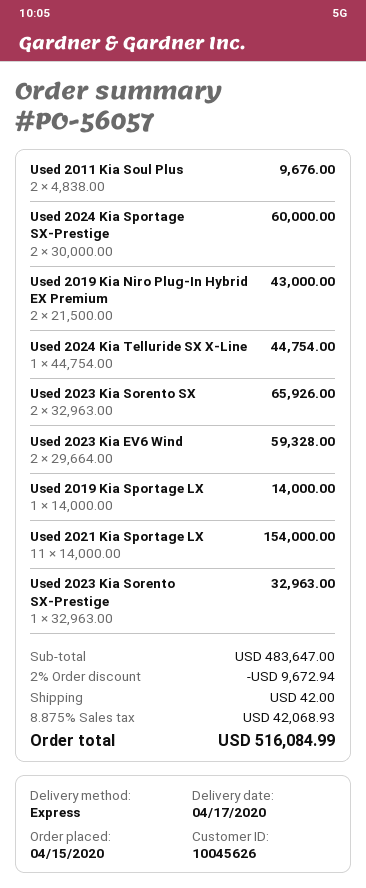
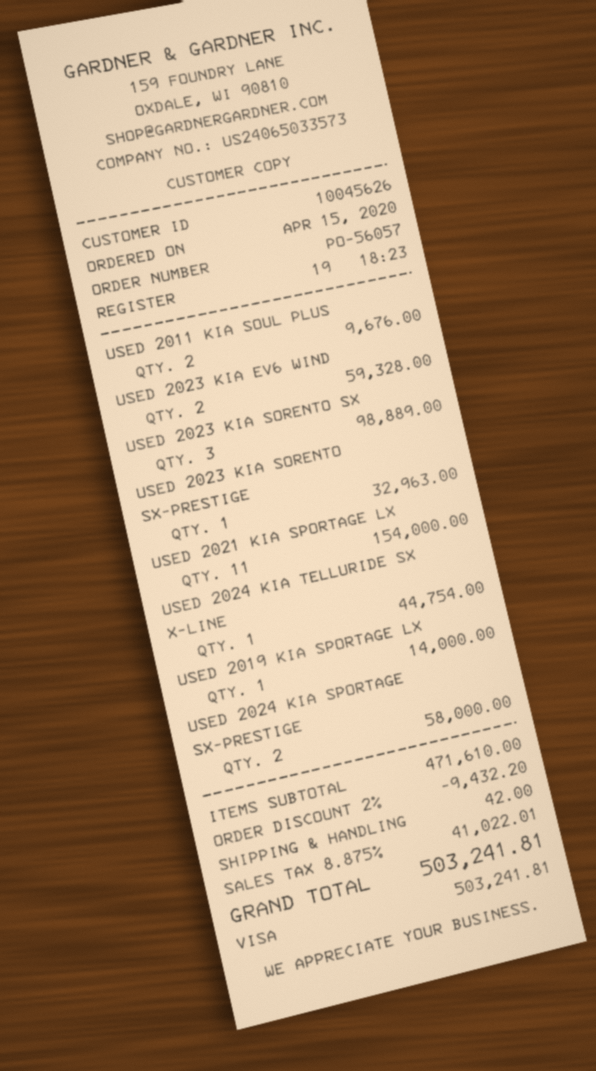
Used 2024 Kia Sportage SX-Prestige: 2 for 60000.00 -> 2 for 58000.00
Used 2019 Kia Niro Plug-In Hybrid EX Premium: 2 for 43000.00 -> none
Used 2023 Kia Sorento SX: 2 for 65926.00 -> 3 for 98889.00
subtotal: 483647.00 -> 471610.00
discount: 2% = 9672.94 -> 2% = 9432.20
tax: 8.875% = 42068.93 -> 8.875% = 41022.01
total: 516084.99 -> 503241.81

